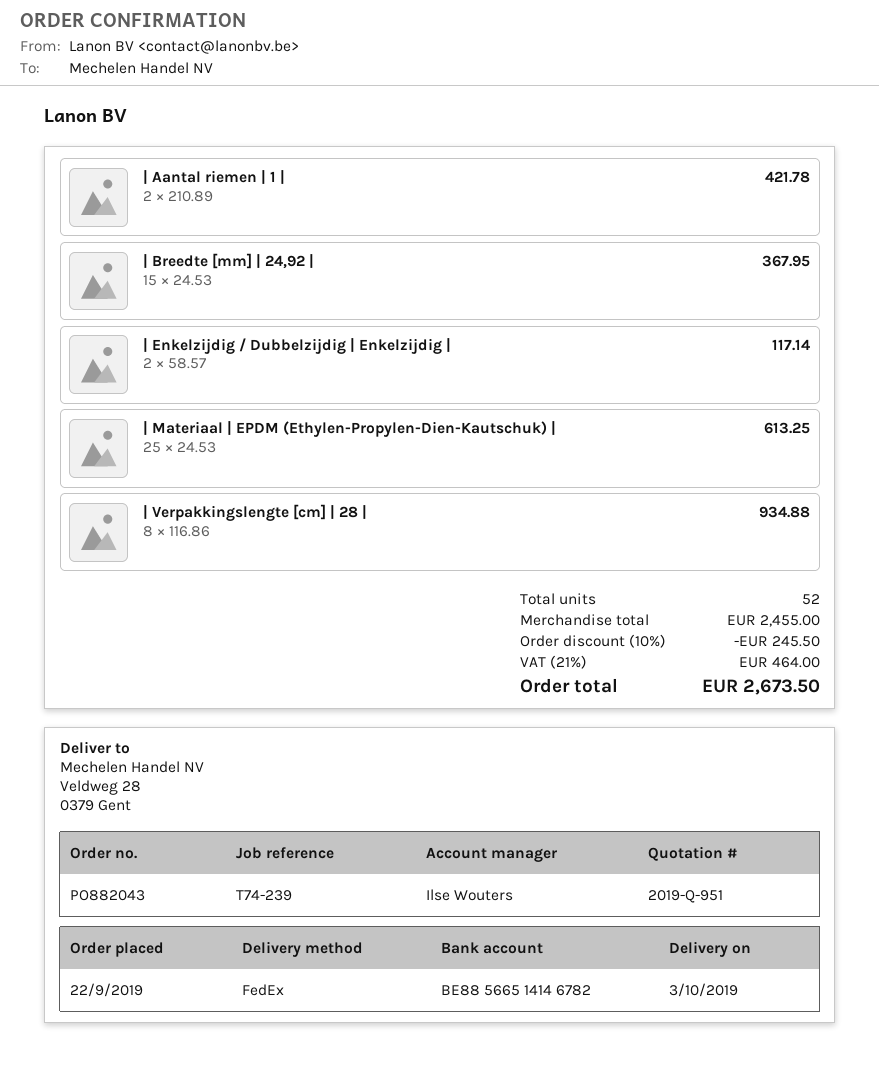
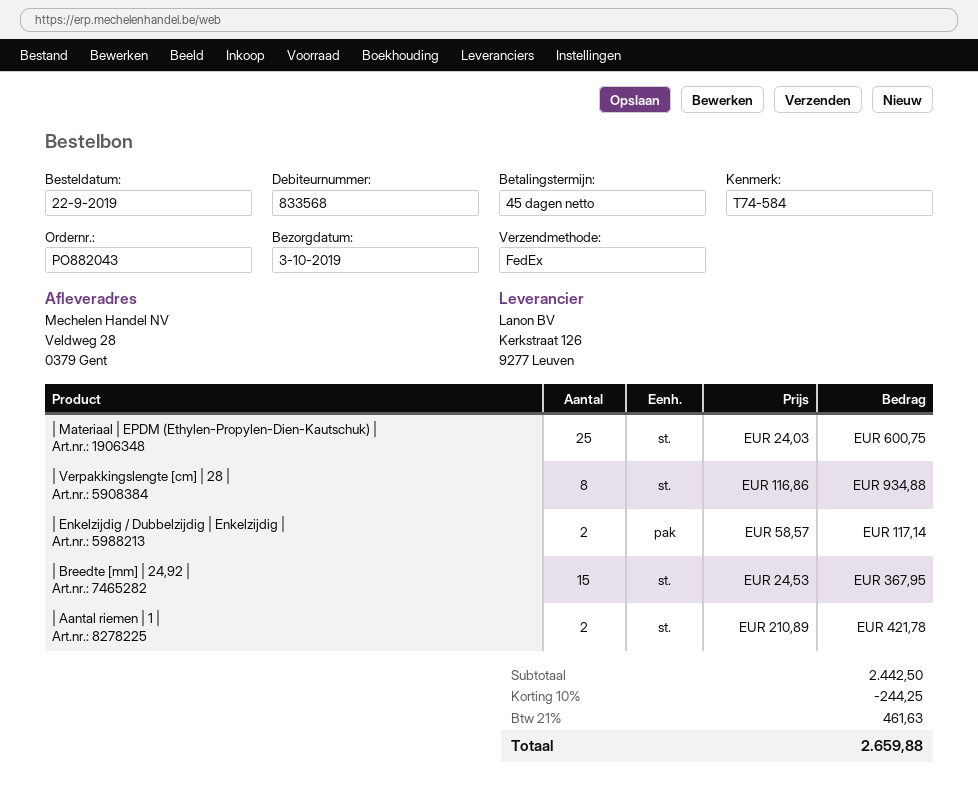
reference: T74-239 -> T74-584
| Materiaal | EPDM (Ethylen-Propylen-Dien-Kautschuk) |: 25 x 24.53 = 613.25 -> 25 x 24.03 = 600.75
subtotal: 2455.00 -> 2442.50
discount: 10% = 245.50 -> 10% = 244.25
tax: 21% = 464.00 -> 21% = 461.63
total: 2673.50 -> 2659.88

